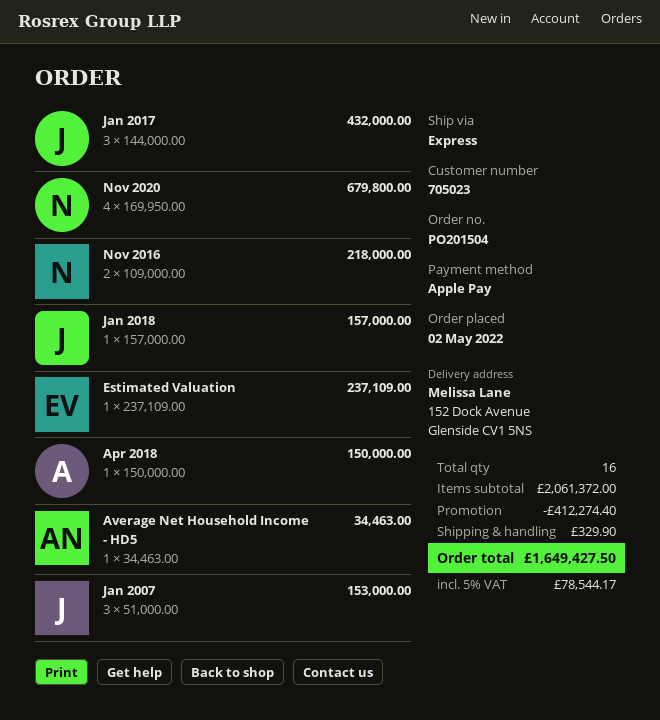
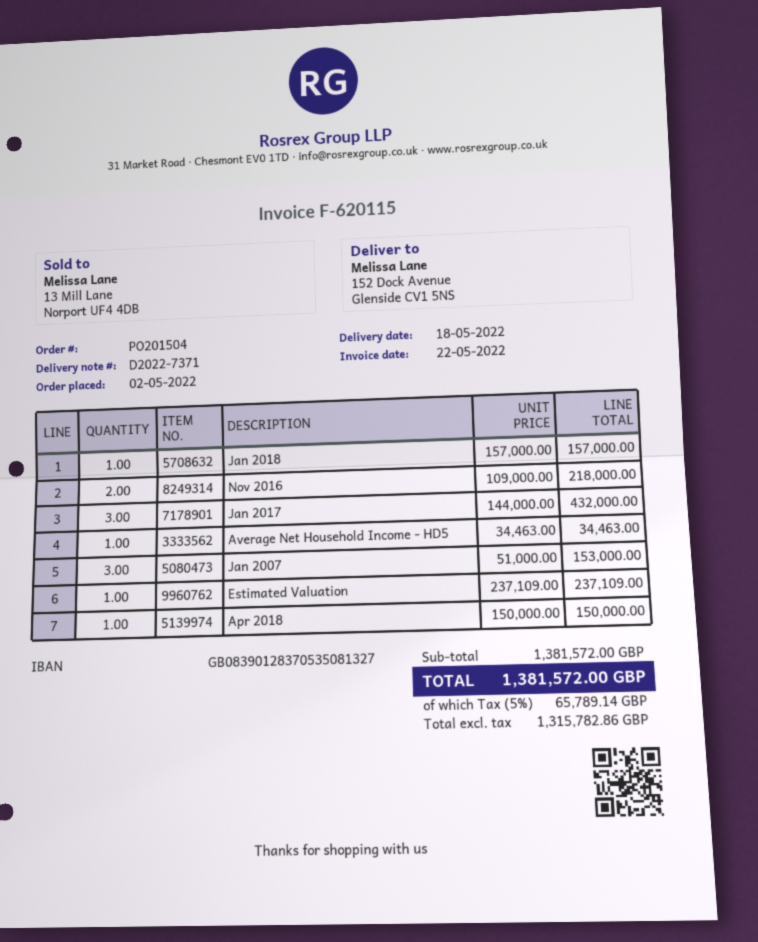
Nov 2020: 4 x 169950.00 = 679800.00 -> none
subtotal: 2061372.00 -> 1381572.00
discount: 412274.40 -> none
shipping: 329.90 -> none
tax: 5% = 78544.17 -> 5% = 65789.14
total: 1649427.50 -> 1381572.00

